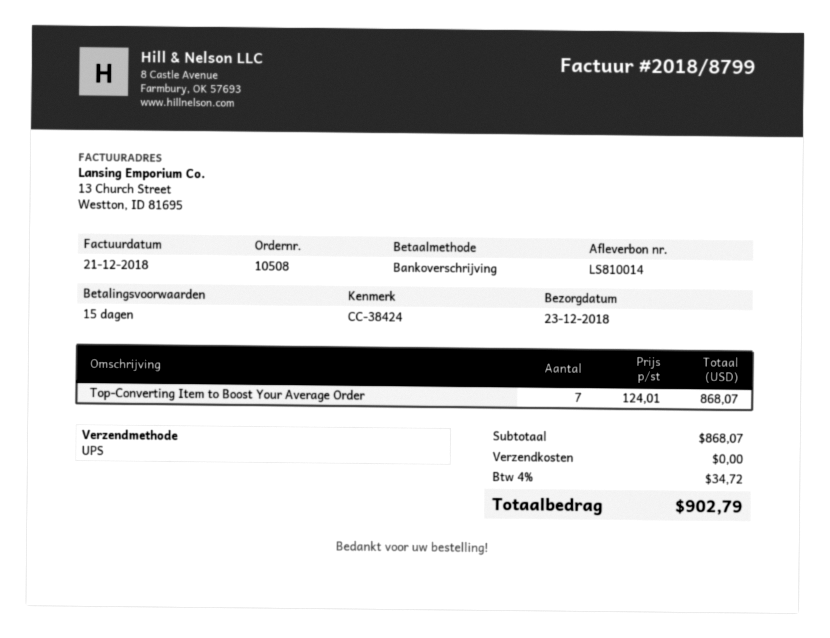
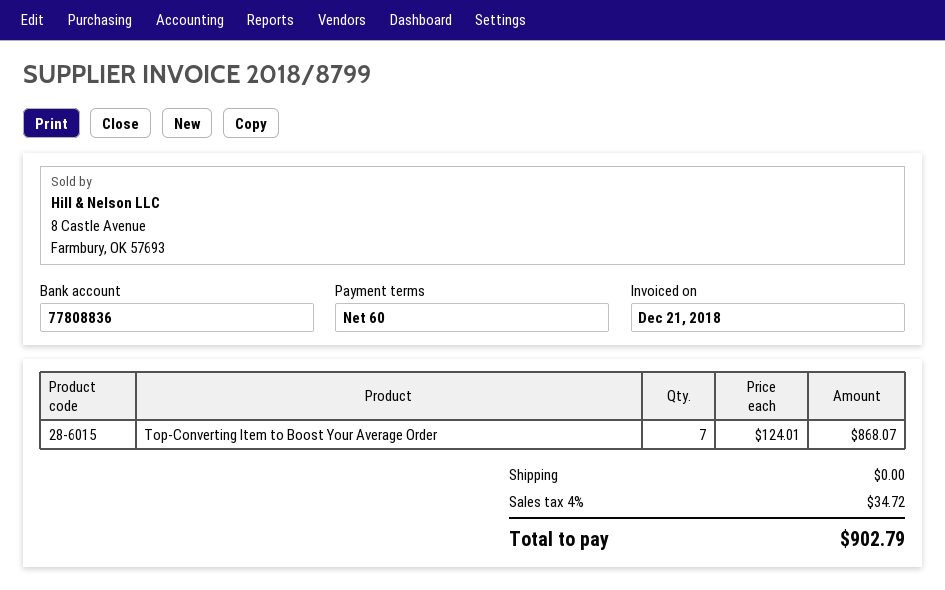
payment terms: 15 days -> 60 days

